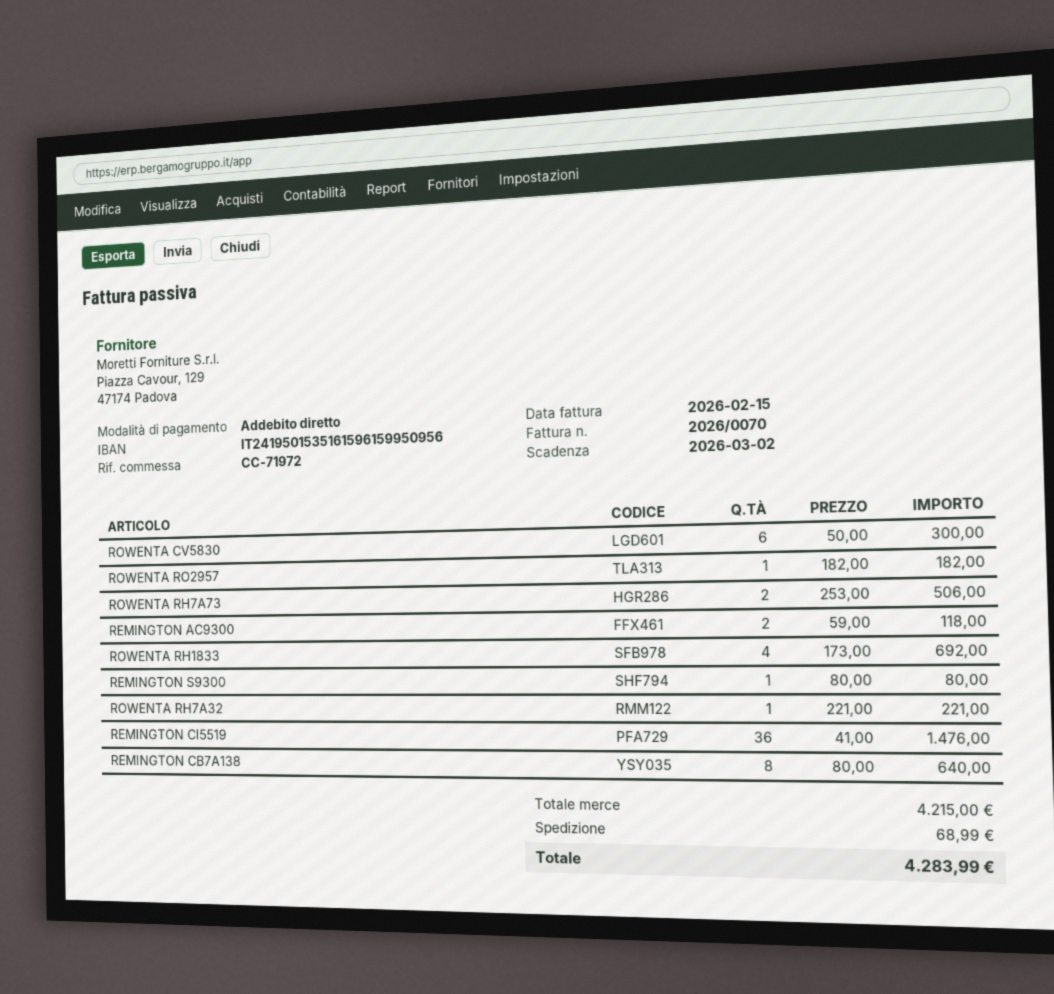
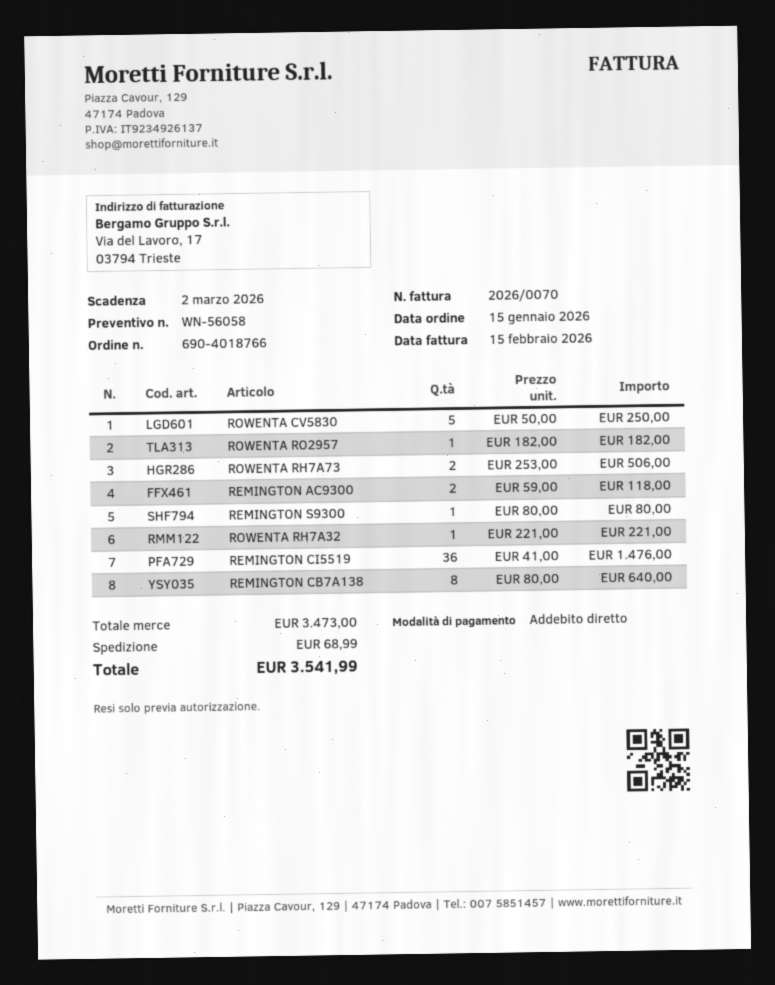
ROWENTA CV5830: 6 x 50.00 = 300.00 -> 5 x 50.00 = 250.00
ROWENTA RH1833: 4 x 173.00 = 692.00 -> none
subtotal: 4215.00 -> 3473.00
total: 4283.99 -> 3541.99

